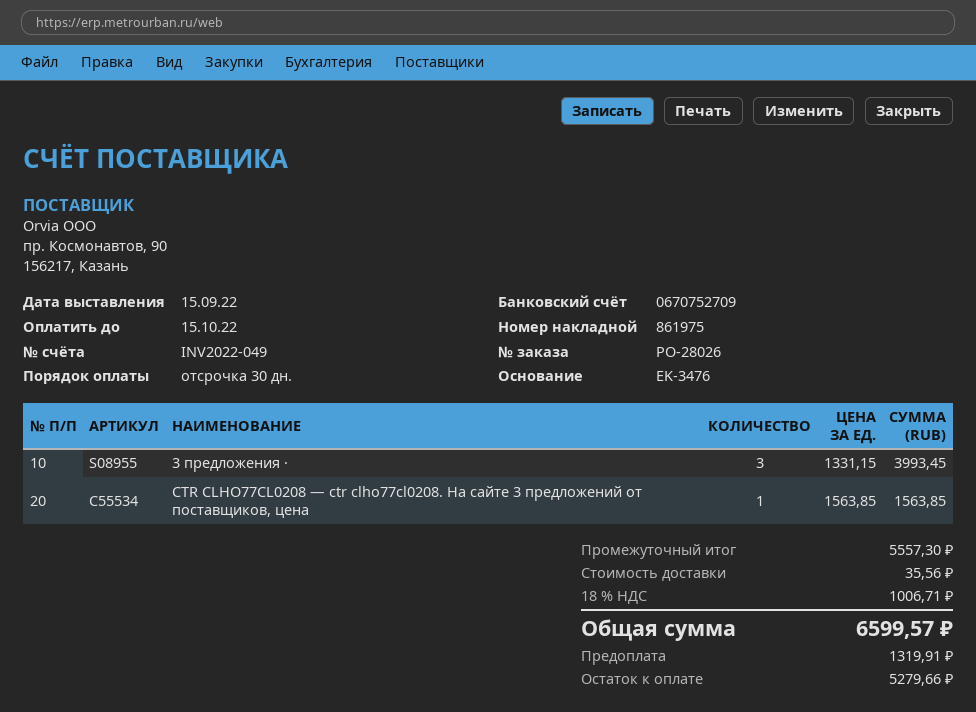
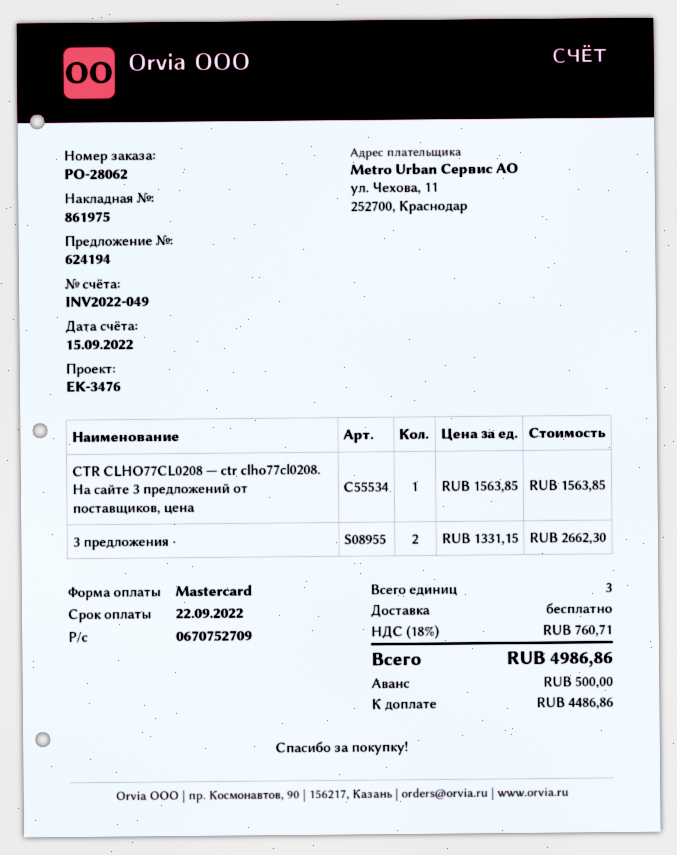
order number: PO-28026 -> PO-28062
due date: 2022-10-15 -> 2022-09-22
3 предложения ·: 3 x 1331.15 = 3993.45 -> 2 x 1331.15 = 2662.30
shipping: 35.56 -> 0.00
tax: 18% = 1006.71 -> 18% = 760.71
total: 6599.57 -> 4986.86
deposit: 1319.91 -> 500.00
balance: 5279.66 -> 4486.86

